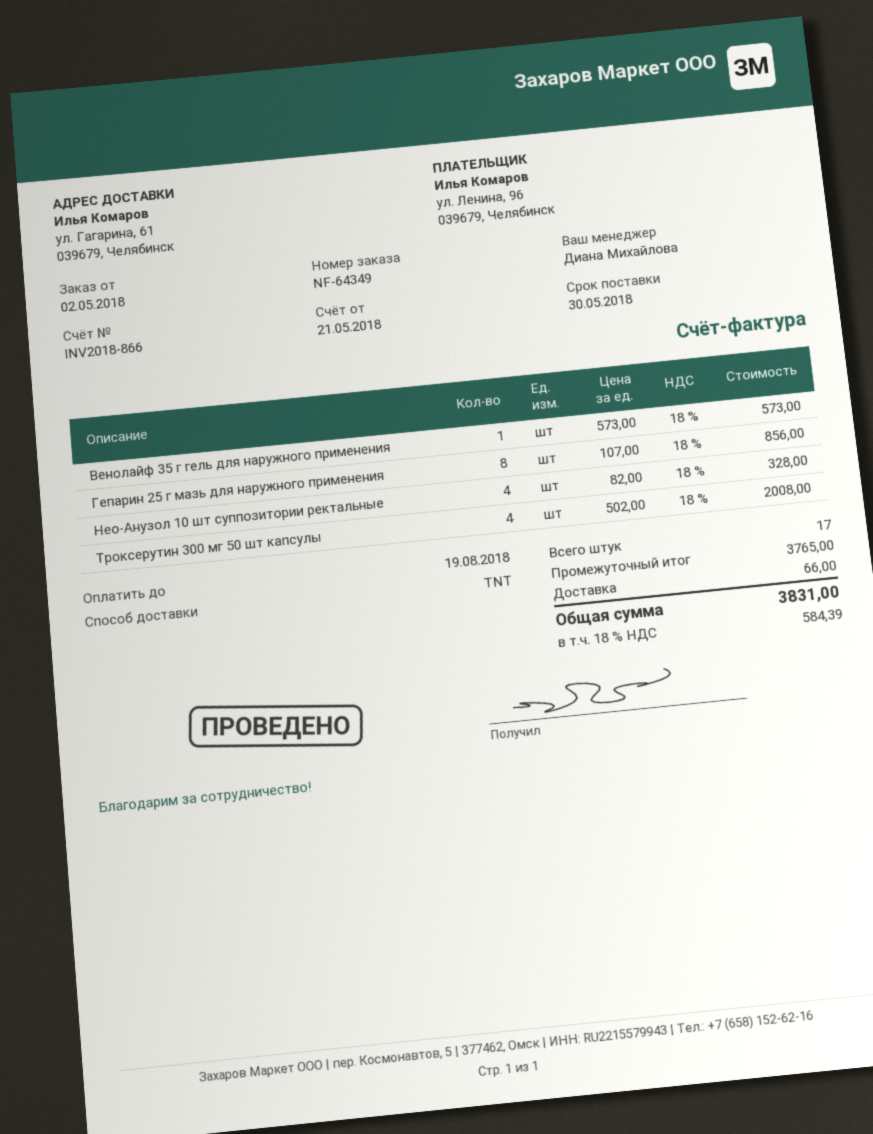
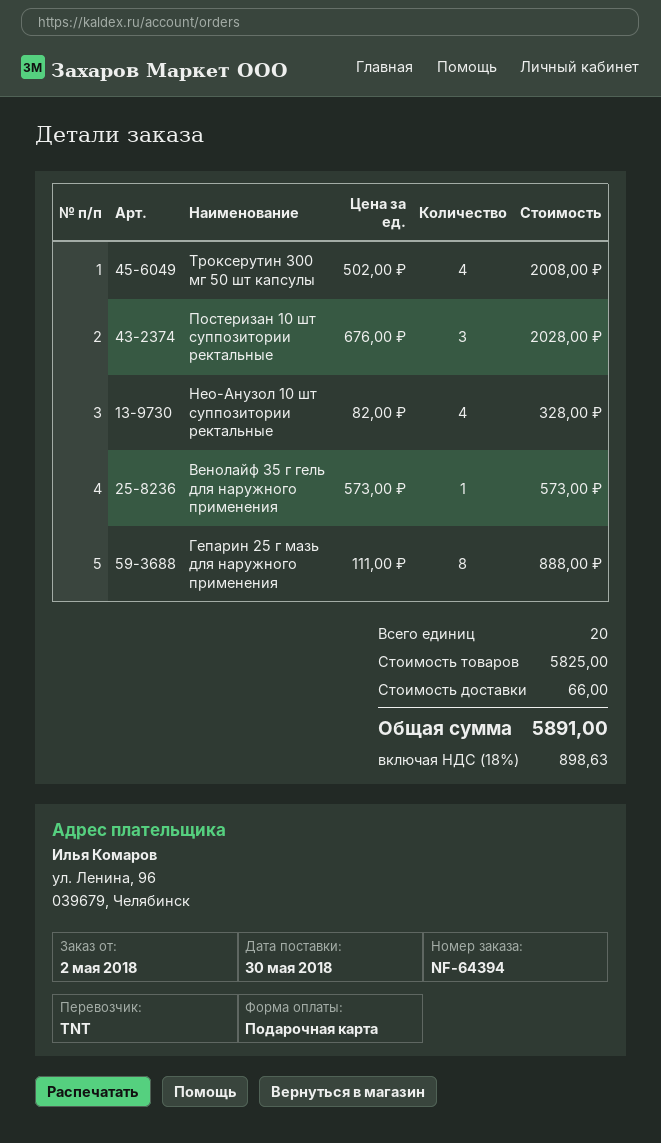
order number: NF-64349 -> NF-64394
Гепарин 25 г мазь для наружного применения: 8 x 107.00 = 856.00 -> 8 x 111.00 = 888.00
Постеризан 10 шт суппозитории ректальные: none -> 3 x 676.00 = 2028.00
total quantity: 17 -> 20
subtotal: 3765.00 -> 5825.00
tax: 18% = 584.39 -> 18% = 898.63
total: 3831.00 -> 5891.00

